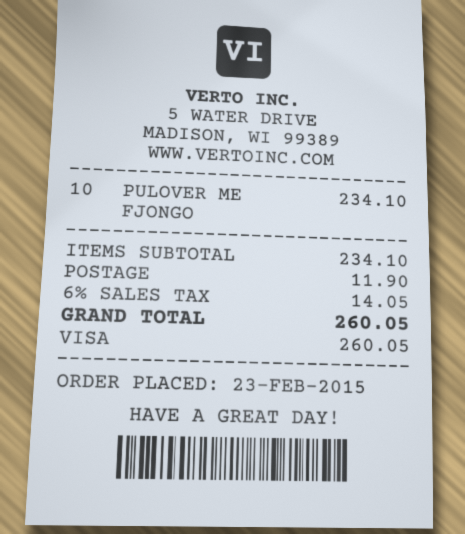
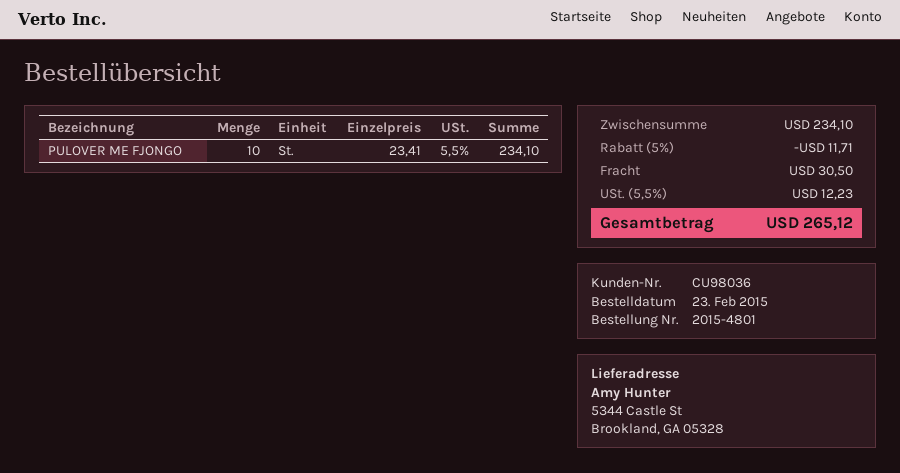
discount: none -> 5% = 11.71
shipping: 11.90 -> 30.50
tax: 6% = 14.05 -> 5.5% = 12.23
total: 260.05 -> 265.12

